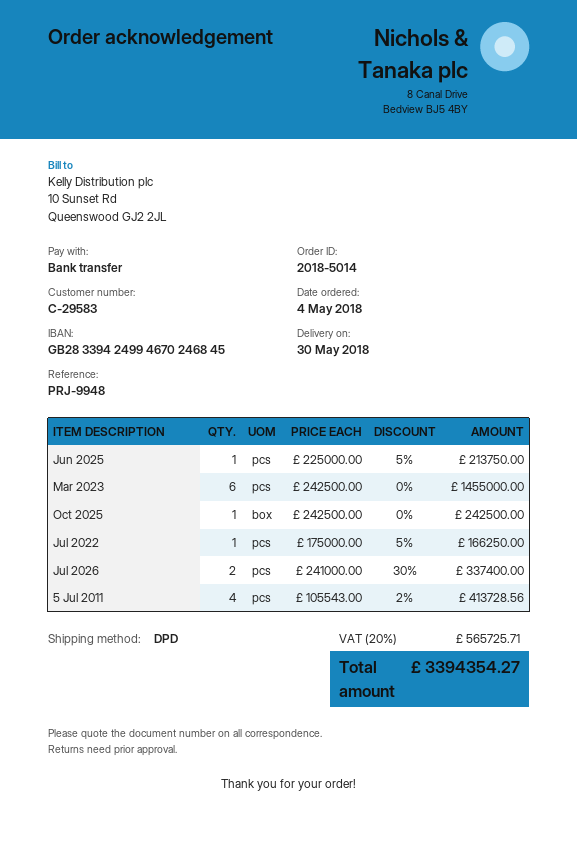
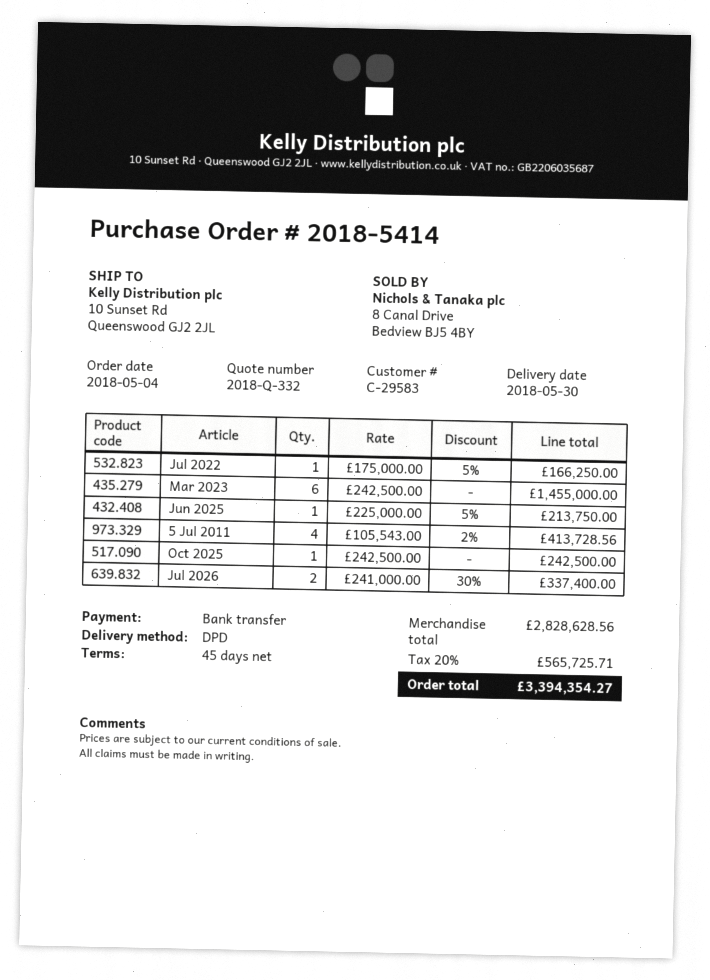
order number: 2018-5014 -> 2018-5414

